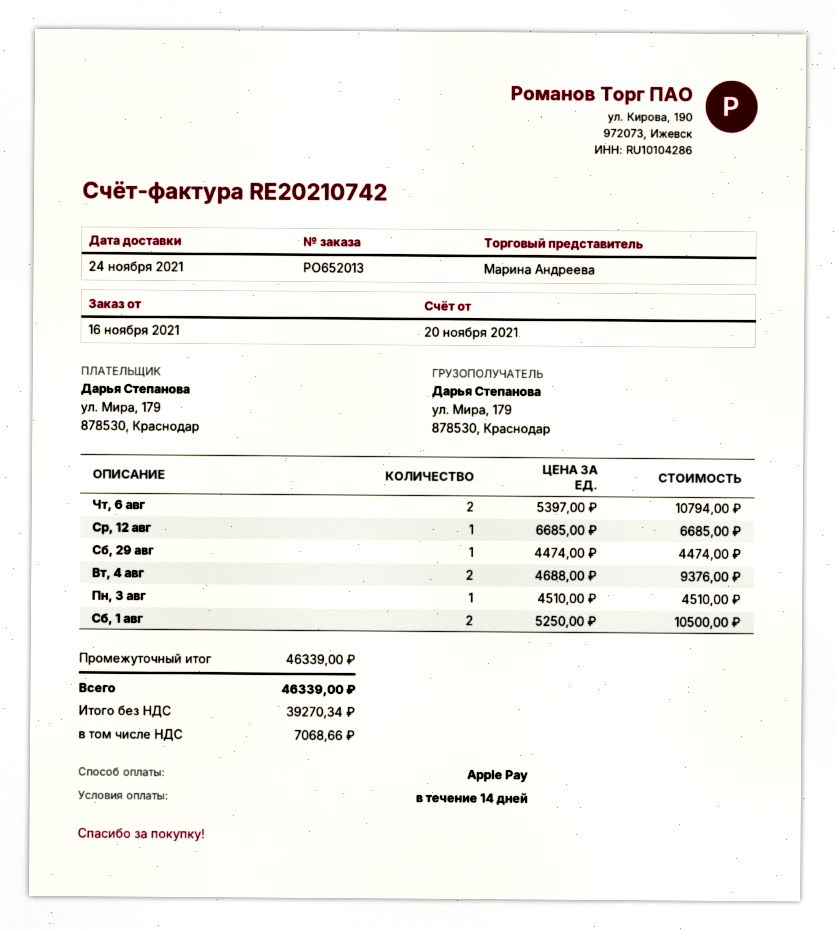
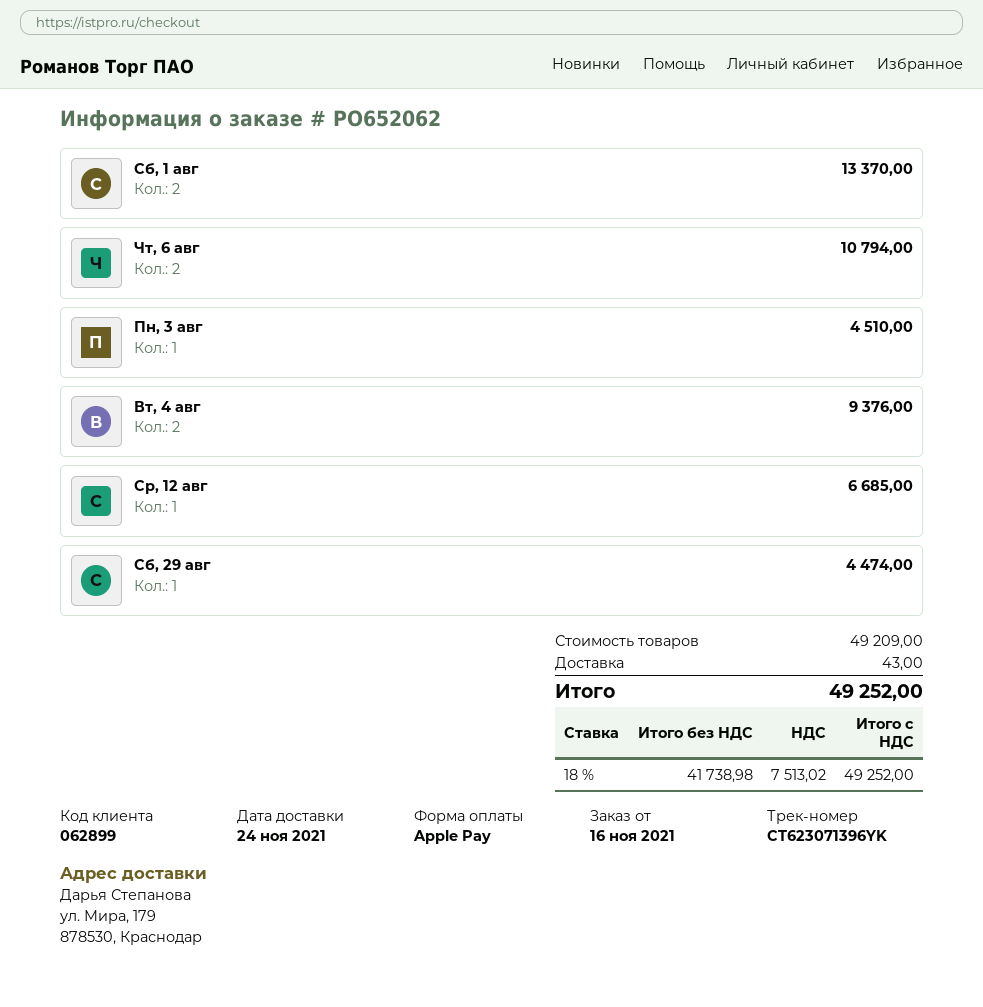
order number: PO652013 -> PO652062
Сб, 1 авг: 2 for 10500.00 -> 2 for 13370.00
subtotal: 46339.00 -> 49209.00
shipping: none -> 43.00
net: 39270.34 -> 41738.98
tax: 7068.66 -> 7513.02
total: 46339.00 -> 49252.00

